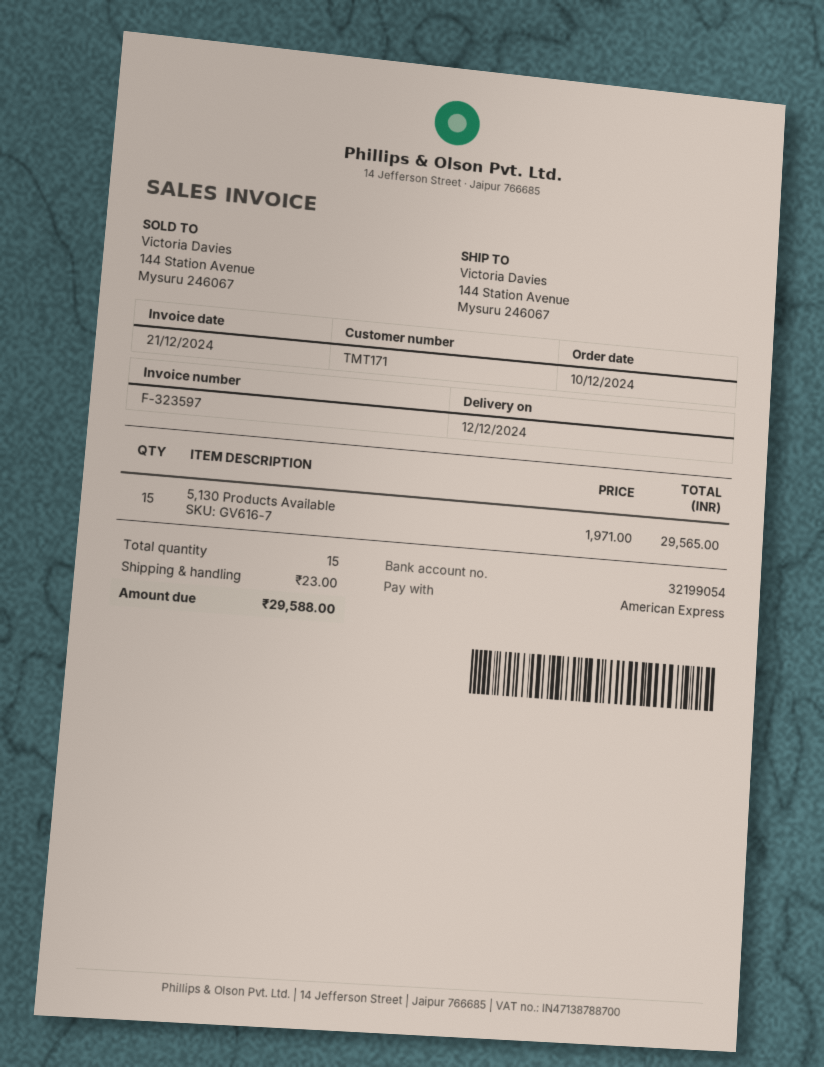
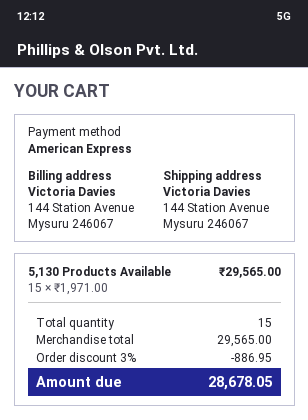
discount: none -> 3% = 886.95
shipping: 23.00 -> none
total: 29588.00 -> 28678.05

